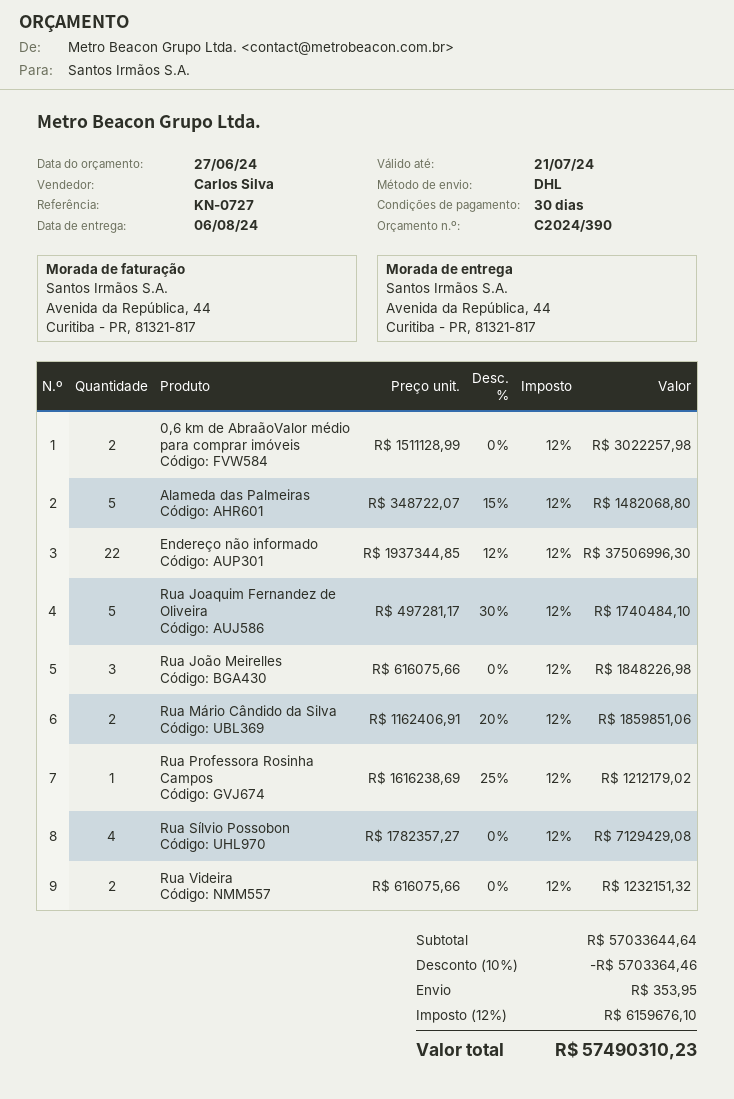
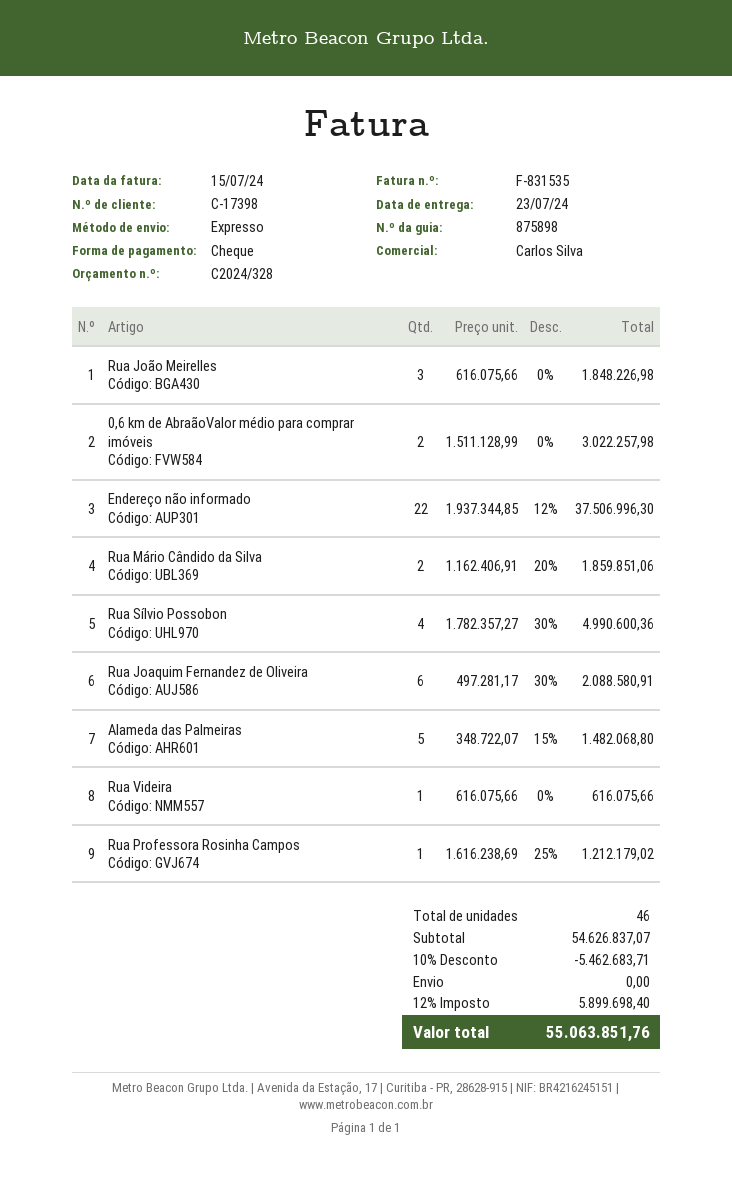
quote number: C2024/390 -> C2024/328
delivery date: 2024-08-06 -> 2024-07-23
shipping method: DHL -> express
Rua Joaquim Fernandez de Oliveira: 5 x 497281.17 - 30% = 1740484.10 -> 6 x 497281.17 - 30% = 2088580.91
Rua Sílvio Possobon: 4 x 1782357.27 = 7129429.08 -> 4 x 1782357.27 - 30% = 4990600.36
Rua Videira: 2 x 616075.66 = 1232151.32 -> 1 x 616075.66 = 616075.66
subtotal: 57033644.64 -> 54626837.07
discount: 10% = 5703364.46 -> 10% = 5462683.71
shipping: 353.95 -> 0.00
tax: 12% = 6159676.10 -> 12% = 5899698.40
total: 57490310.23 -> 55063851.76

